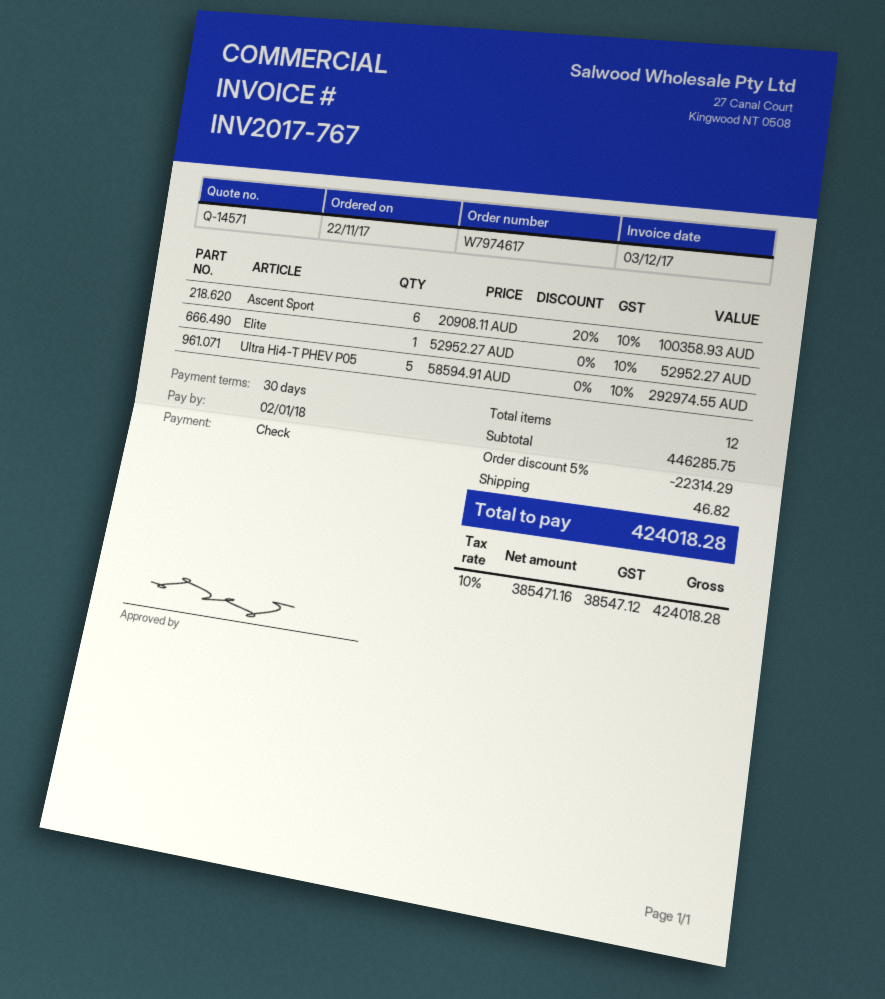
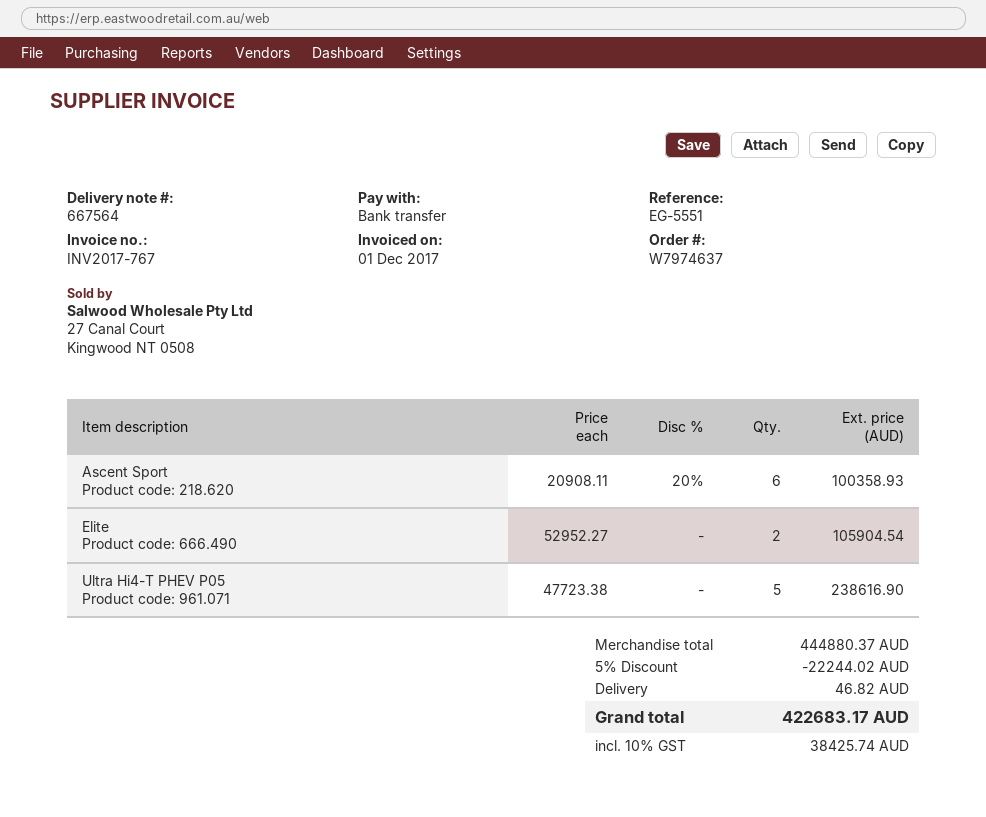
order number: W7974617 -> W7974637
invoice date: 2017-12-03 -> 2017-12-01
payment method: cheque -> bank transfer
Elite: 1 x 52952.27 = 52952.27 -> 2 x 52952.27 = 105904.54
Ultra Hi4-T PHEV P05: 5 x 58594.91 = 292974.55 -> 5 x 47723.38 = 238616.90
subtotal: 446285.75 -> 444880.37
discount: 5% = 22314.29 -> 5% = 22244.02
tax: 10% = 38547.12 -> 10% = 38425.74
total: 424018.28 -> 422683.17

